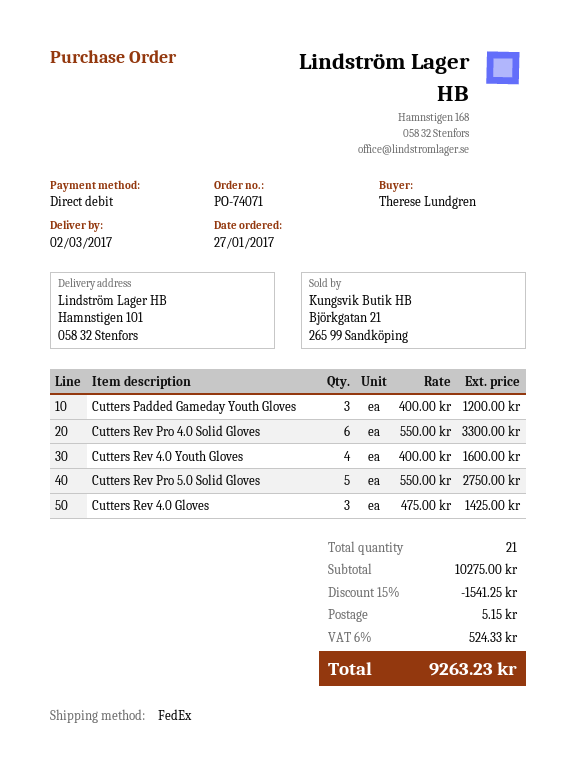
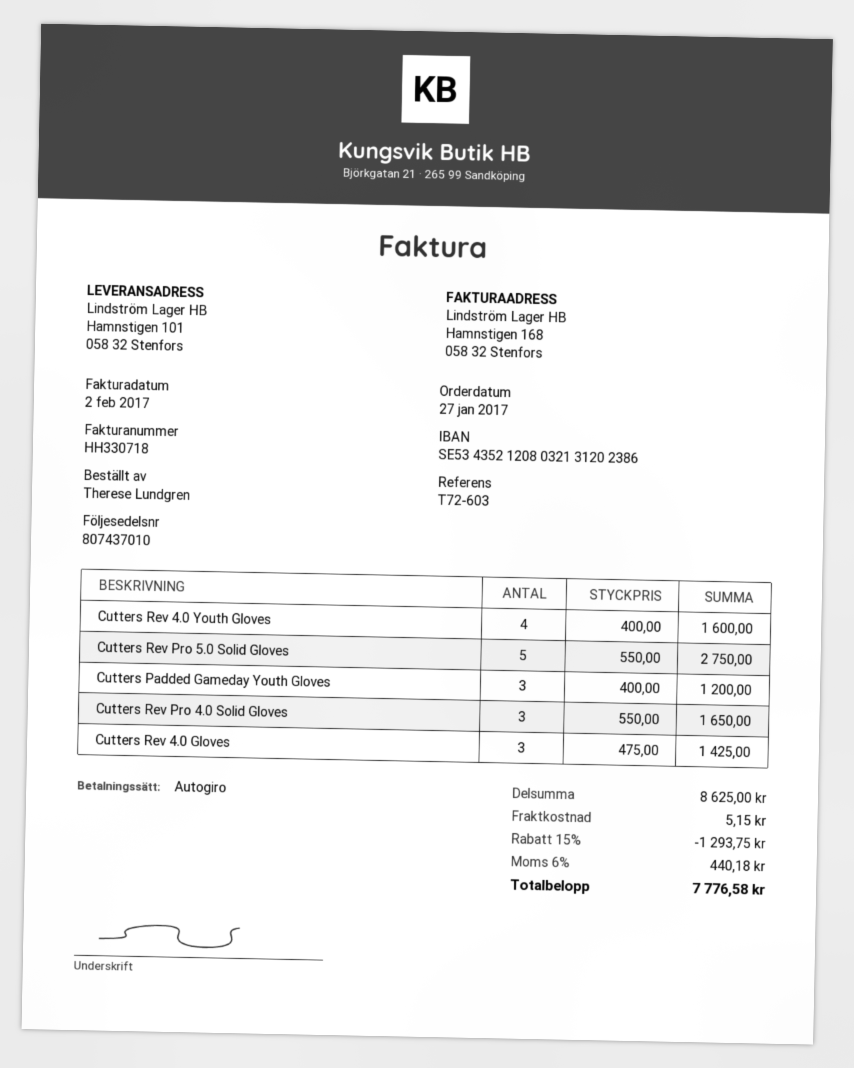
Cutters Rev Pro 4.0 Solid Gloves: 6 x 550.00 = 3300.00 -> 3 x 550.00 = 1650.00
subtotal: 10275.00 -> 8625.00
discount: 15% = 1541.25 -> 15% = 1293.75
tax: 6% = 524.33 -> 6% = 440.18
total: 9263.23 -> 7776.58

